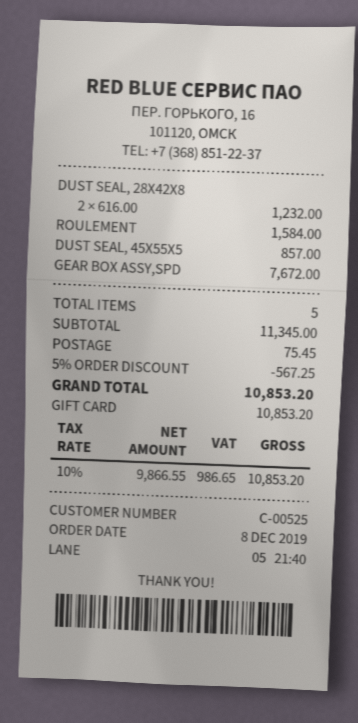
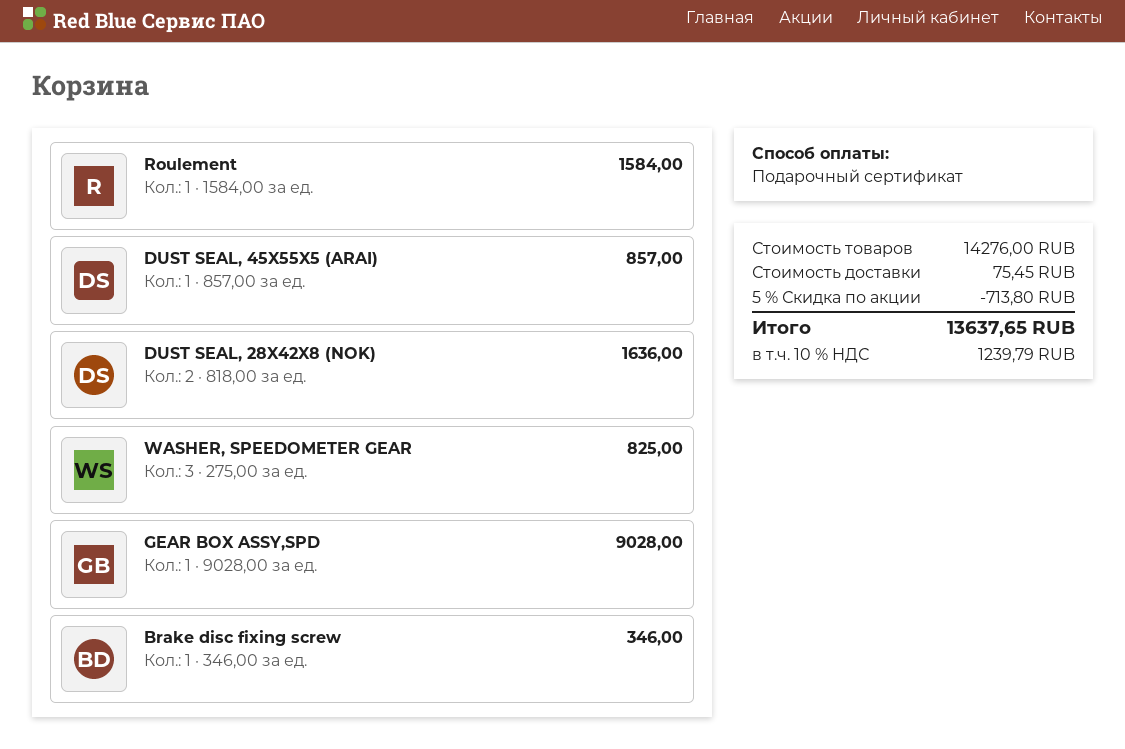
DUST SEAL, 28X42X8: 2 x 616.00 = 1232.00 -> 2 x 818.00 = 1636.00
GEAR BOX ASSY,SPD: 1 x 7672.00 = 7672.00 -> 1 x 9028.00 = 9028.00
WASHER, SPEEDOMETER GEAR: none -> 3 x 275.00 = 825.00
Brake disc fixing screw: none -> 1 x 346.00 = 346.00
subtotal: 11345.00 -> 14276.00
discount: 5% = 567.25 -> 5% = 713.80
tax: 10% = 986.65 -> 10% = 1239.79
total: 10853.20 -> 13637.65

